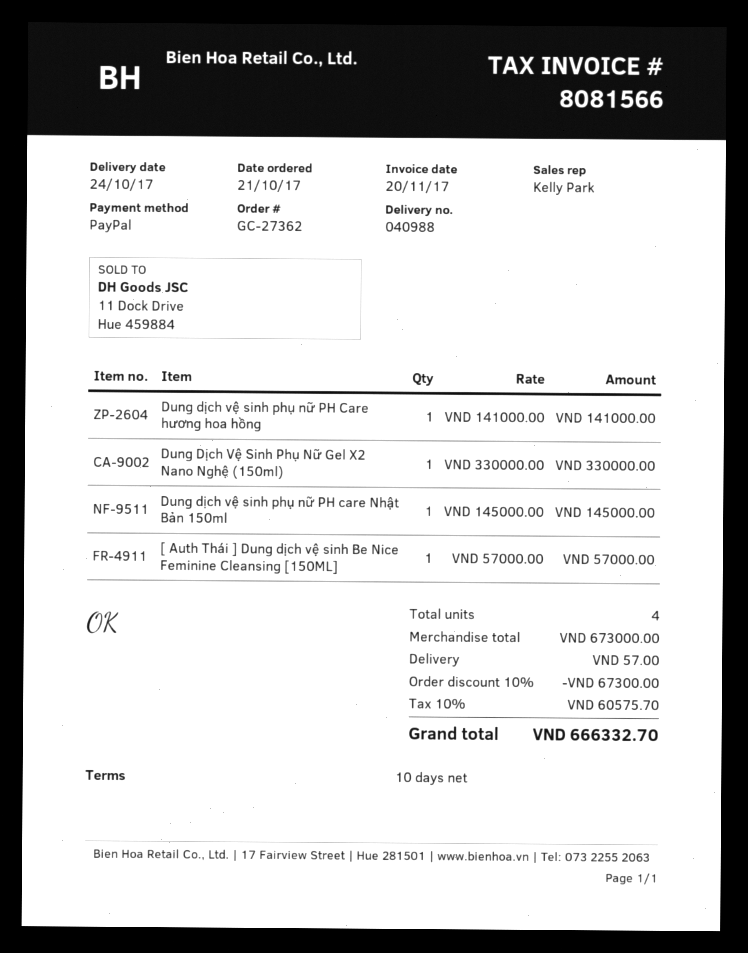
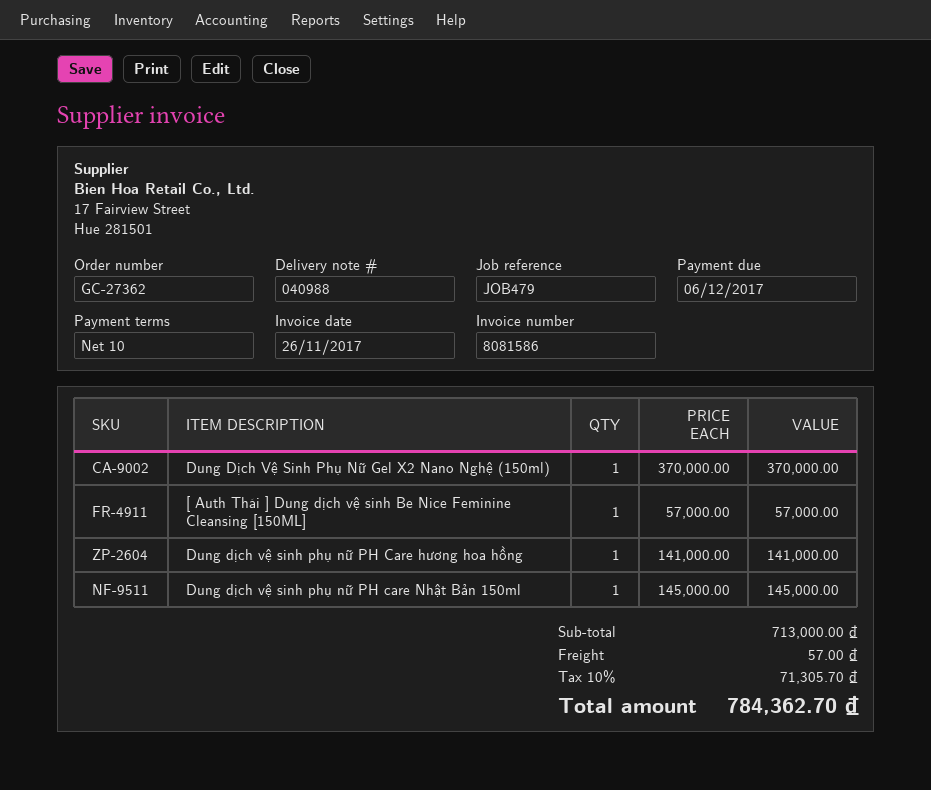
invoice number: 8081566 -> 8081586
invoice date: 2017-11-20 -> 2017-11-26
Dung Dịch Vệ Sinh Phụ Nữ Gel X2 Nano Nghệ (150ml): 1 x 330000.00 = 330000.00 -> 1 x 370000.00 = 370000.00
subtotal: 673000.00 -> 713000.00
discount: 10% = 67300.00 -> none
tax: 10% = 60575.70 -> 10% = 71305.70
total: 666332.70 -> 784362.70

